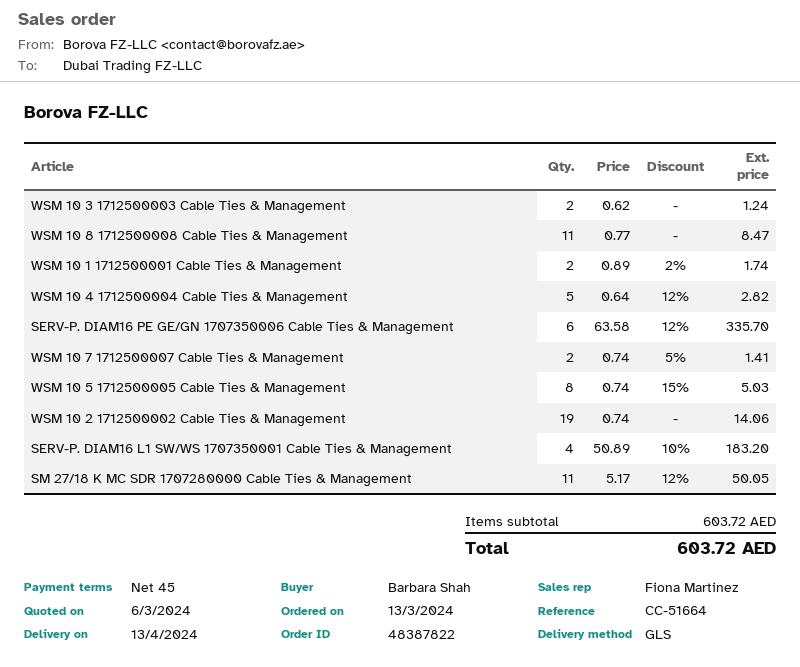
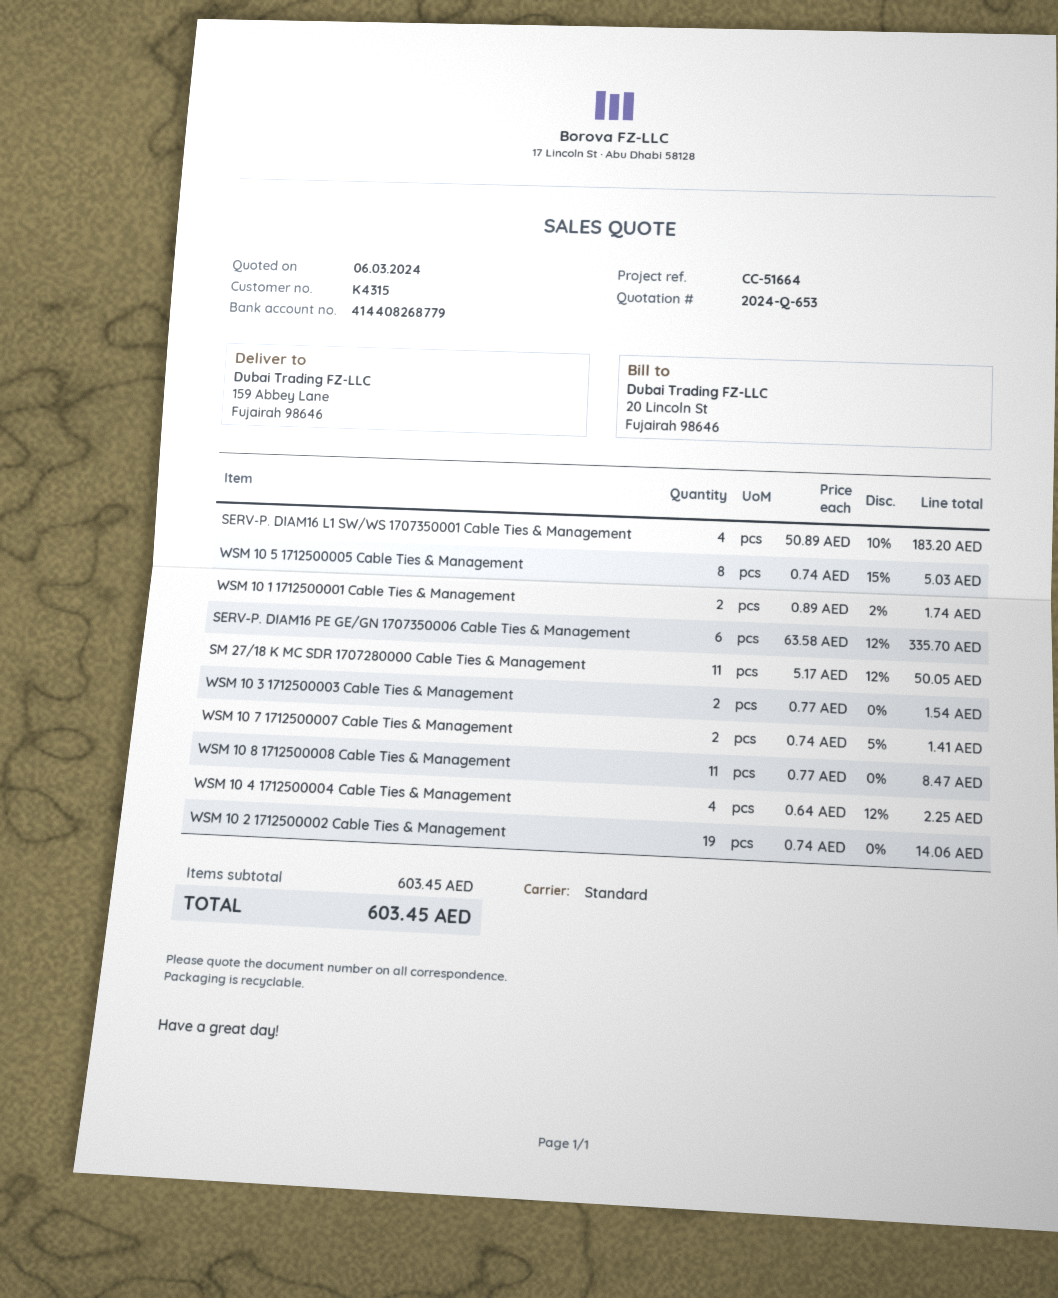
shipping method: GLS -> standard
WSM 10 3 1712500003 Cable Ties & Management: 2 x 0.62 = 1.24 -> 2 x 0.77 = 1.54
WSM 10 4 1712500004 Cable Ties & Management: 5 x 0.64 - 12% = 2.82 -> 4 x 0.64 - 12% = 2.25
subtotal: 603.72 -> 603.45
total: 603.72 -> 603.45

